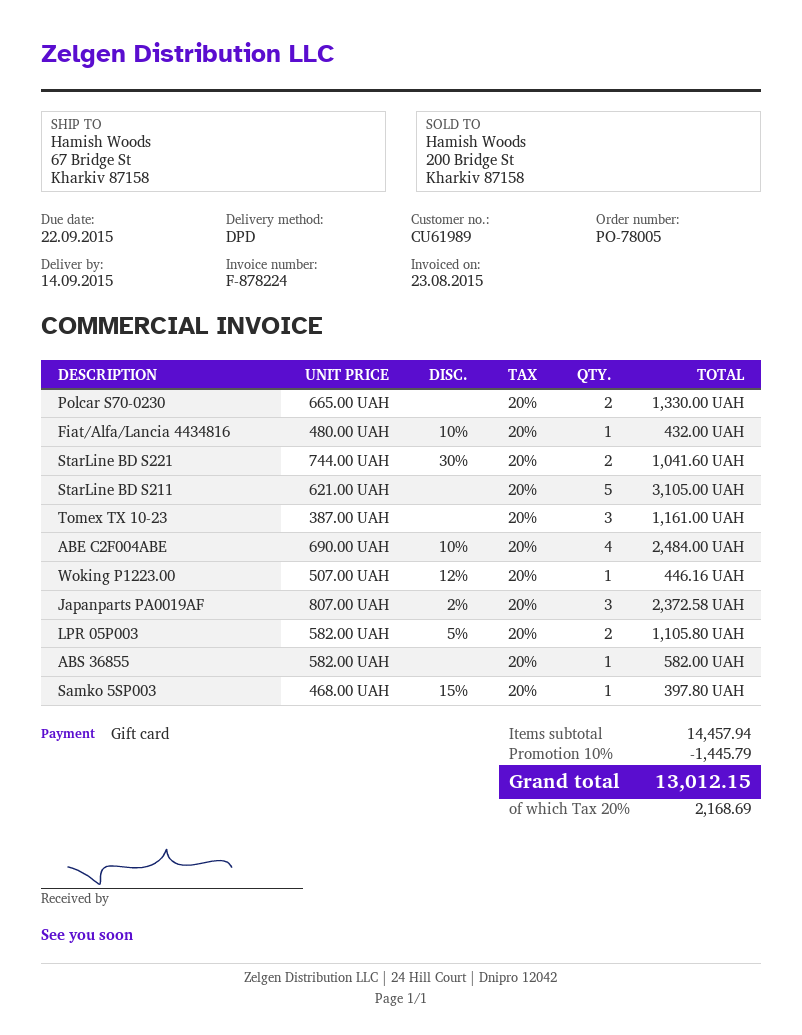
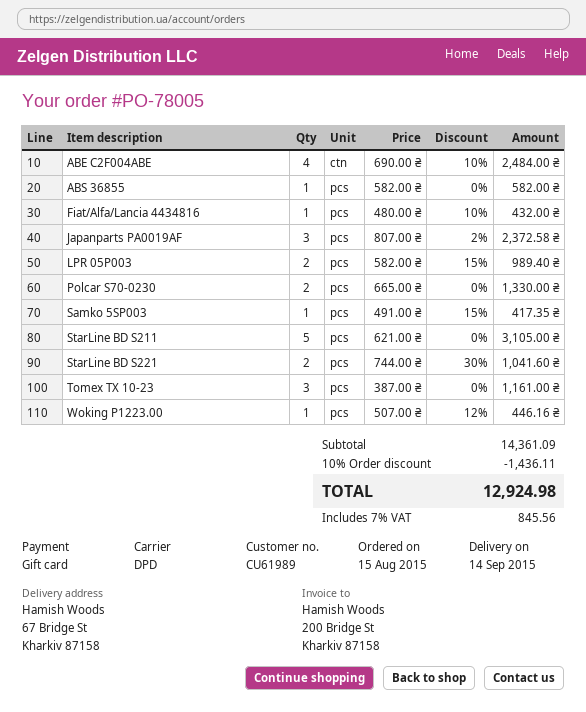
LPR 05P003: 2 x 582.00 - 5% = 1105.80 -> 2 x 582.00 - 15% = 989.40
Samko 5SP003: 1 x 468.00 - 15% = 397.80 -> 1 x 491.00 - 15% = 417.35
subtotal: 14457.94 -> 14361.09
discount: 10% = 1445.79 -> 10% = 1436.11
tax: 20% = 2168.69 -> 7% = 845.56
total: 13012.15 -> 12924.98

